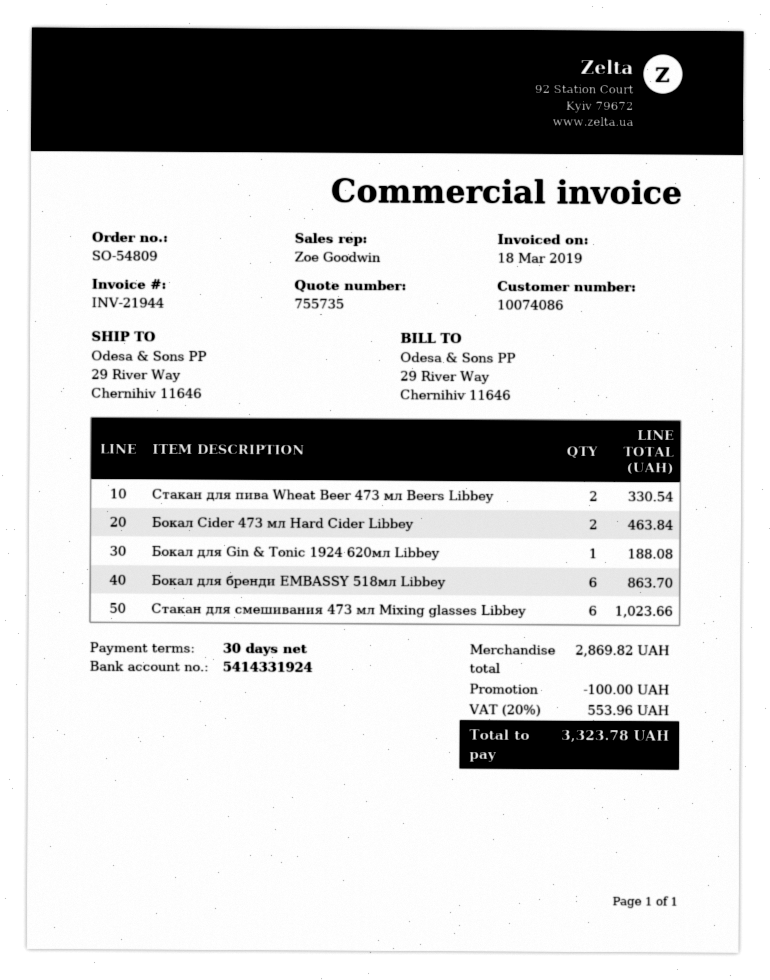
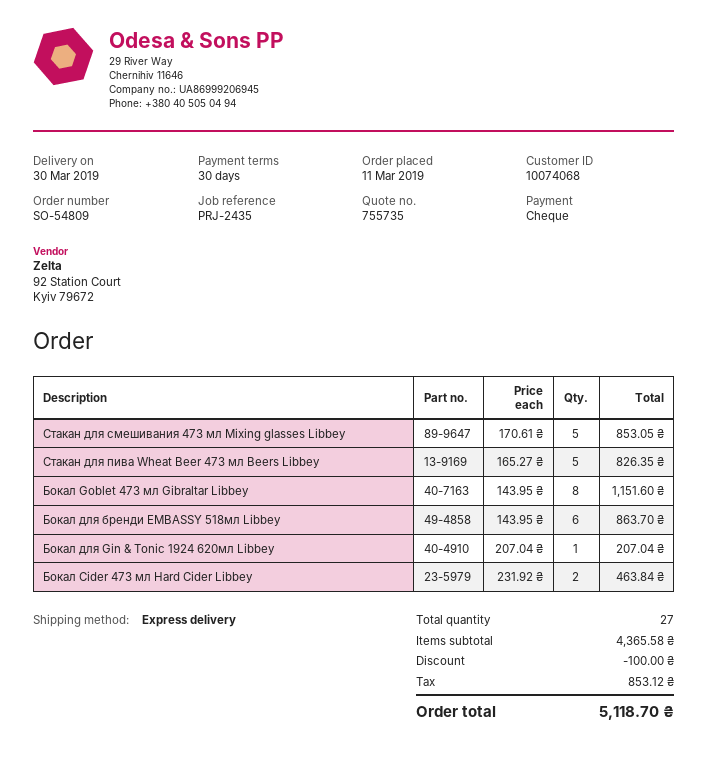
customer number: 10074086 -> 10074068
Стакан для пива Wheat Beer 473 мл Beers Libbey: 2 for 330.54 -> 5 for 826.35
Бокал для Gin & Tonic 1924 620мл Libbey: 1 for 188.08 -> 1 for 207.04
Стакан для смешивания 473 мл Mixing glasses Libbey: 6 for 1023.66 -> 5 for 853.05
Бокал Goblet 473 мл Gibraltar Libbey: none -> 8 for 1151.60
subtotal: 2869.82 -> 4365.58
tax: 553.96 -> 853.12
total: 3323.78 -> 5118.70

